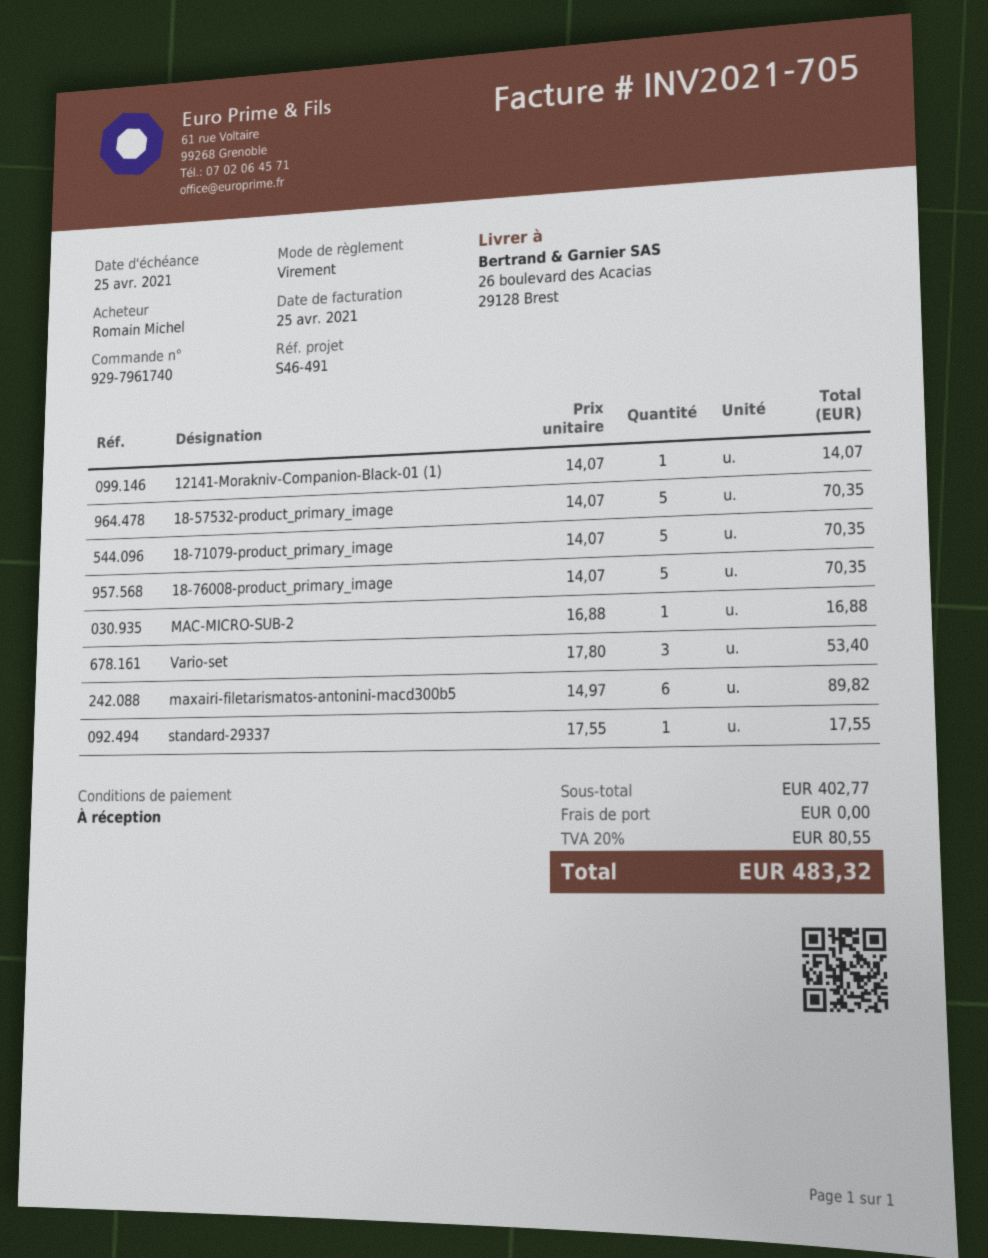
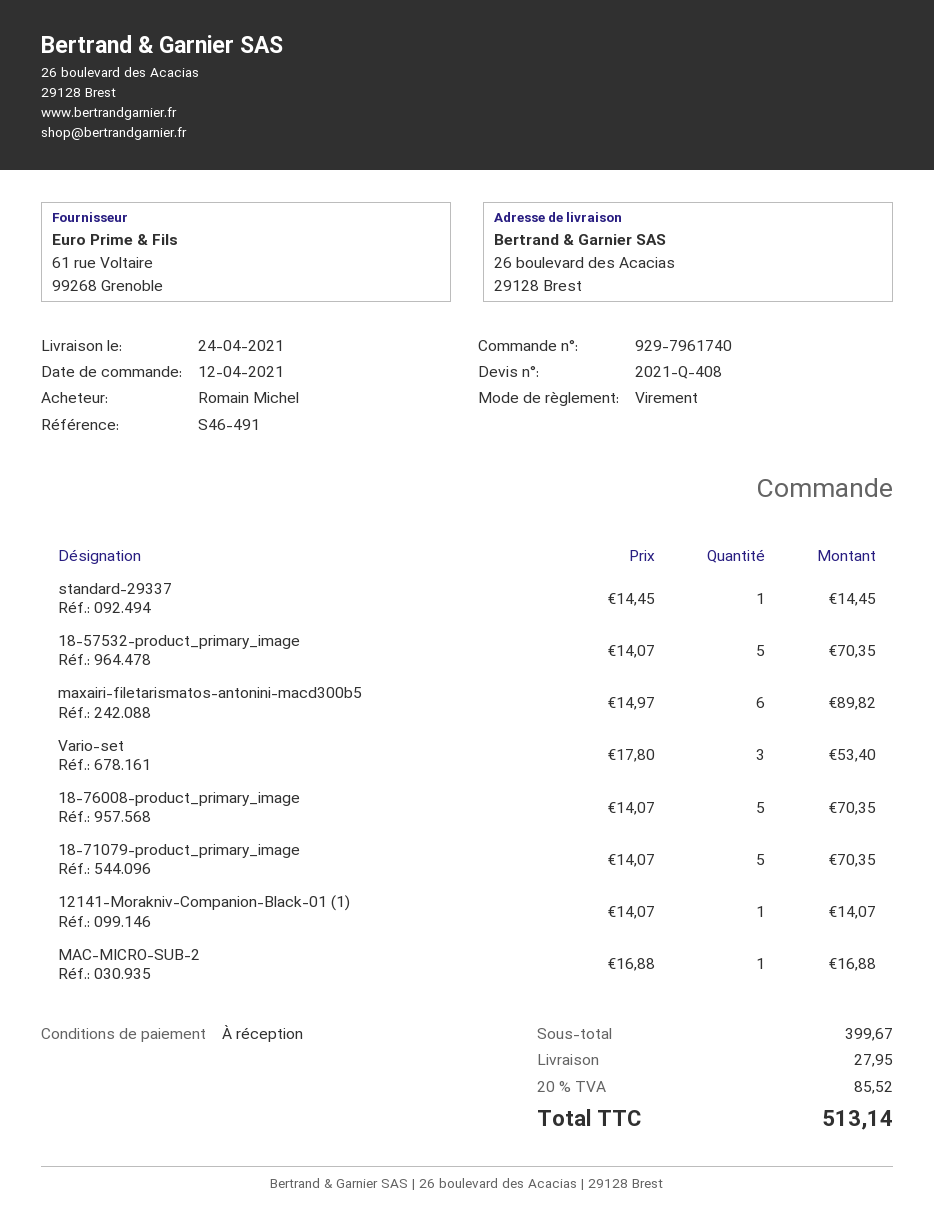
standard-29337: 1 x 17.55 = 17.55 -> 1 x 14.45 = 14.45
subtotal: 402.77 -> 399.67
shipping: 0.00 -> 27.95
tax: 20% = 80.55 -> 20% = 85.52
total: 483.32 -> 513.14

